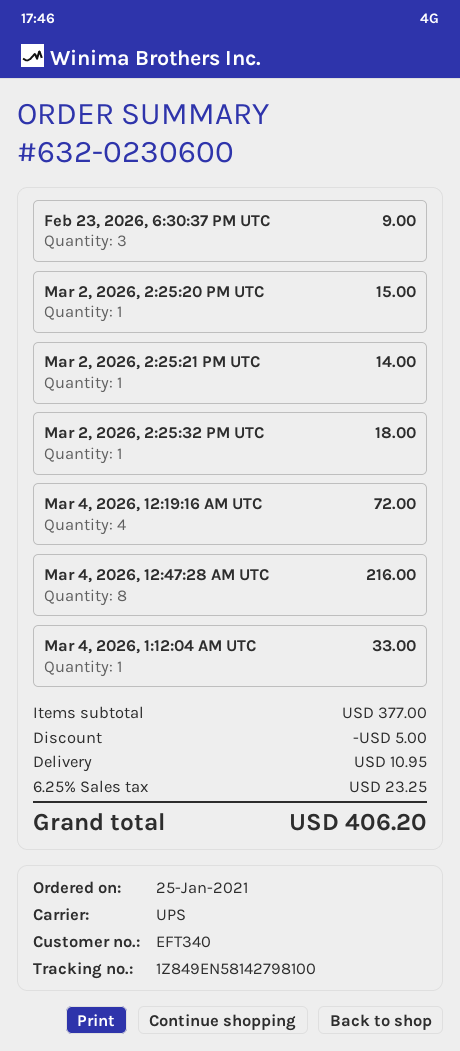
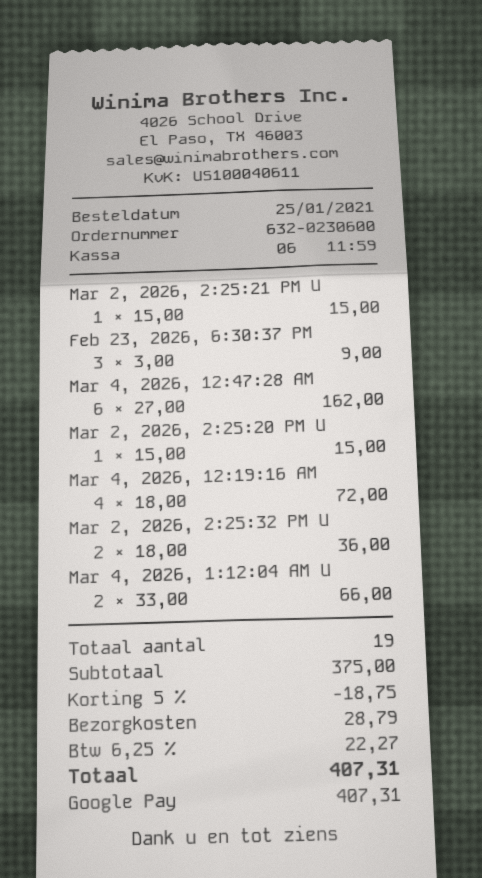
Mar 2, 2026, 2:25:21 PM UTC: 1 for 14.00 -> 1 for 15.00
Mar 2, 2026, 2:25:32 PM UTC: 1 for 18.00 -> 2 for 36.00
Mar 4, 2026, 12:47:28 AM UTC: 8 for 216.00 -> 6 for 162.00
Mar 4, 2026, 1:12:04 AM UTC: 1 for 33.00 -> 2 for 66.00
subtotal: 377.00 -> 375.00
discount: 5.00 -> 18.75
shipping: 10.95 -> 28.79
tax: 6.25% = 23.25 -> 6.25% = 22.27
total: 406.20 -> 407.31

